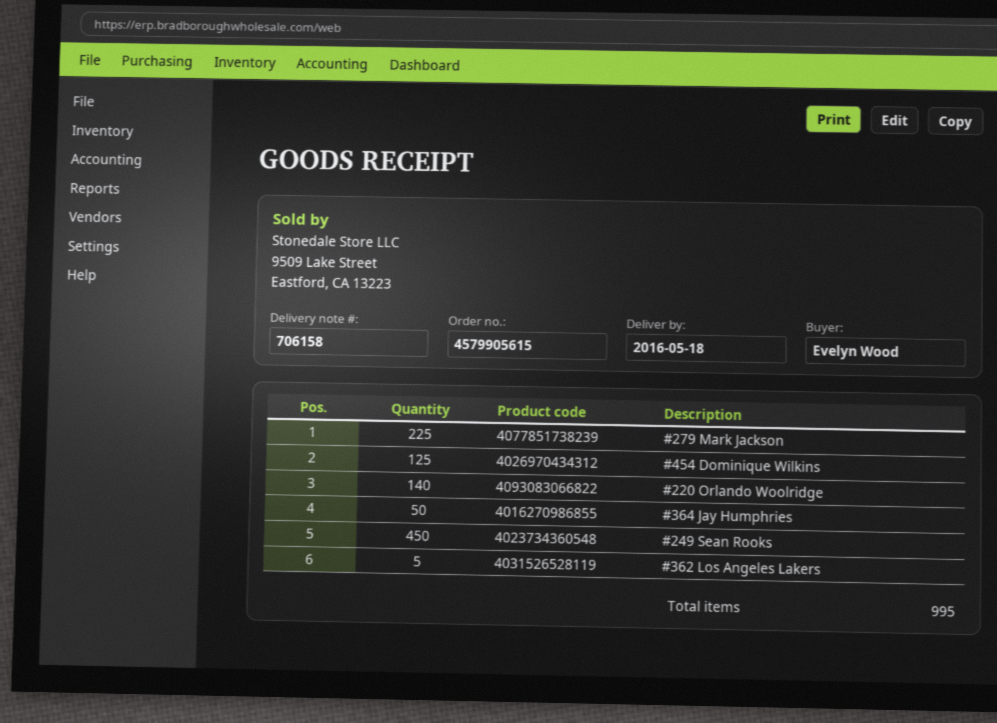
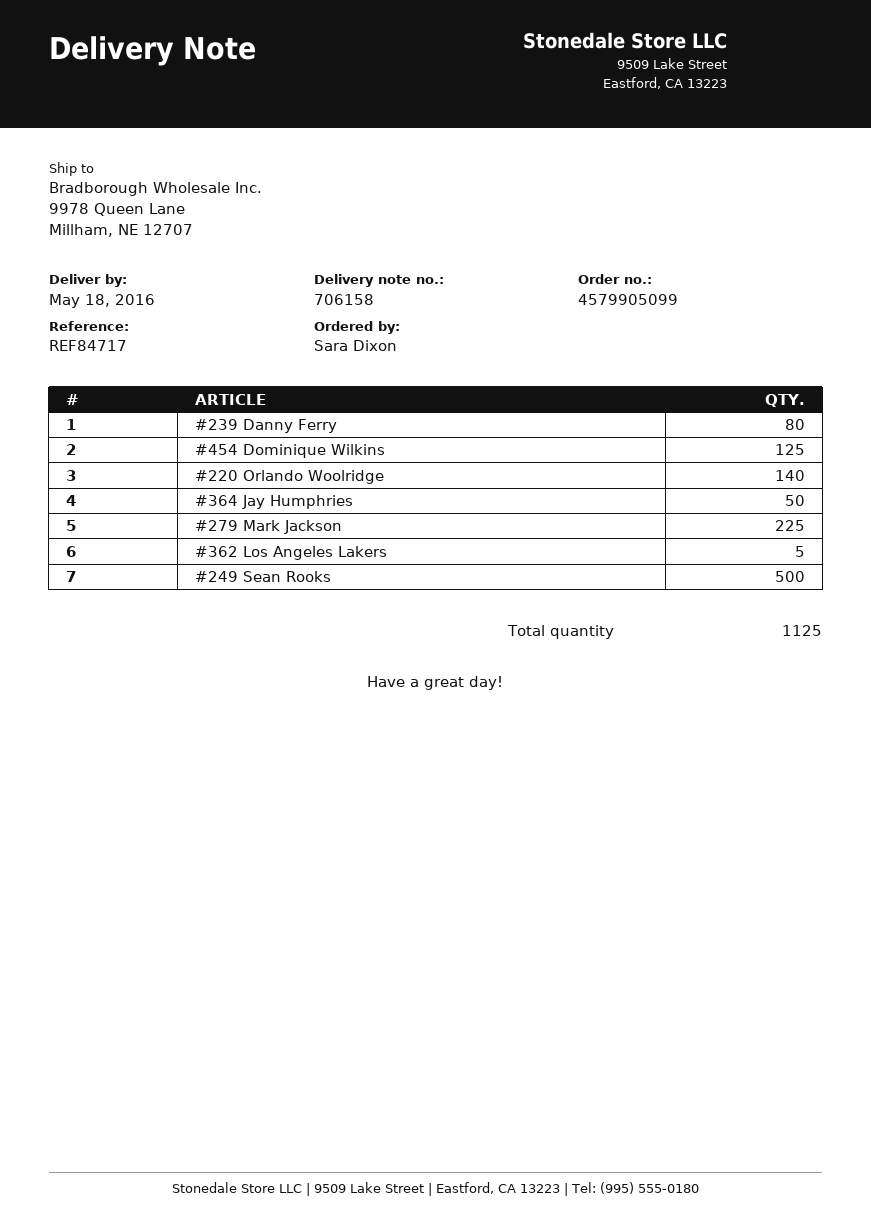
order number: 4579905615 -> 4579905099
ordered by: Evelyn Wood -> Sara Dixon
#249 Sean Rooks: 450 -> 500
#239 Danny Ferry: none -> 80
total quantity: 995 -> 1125

